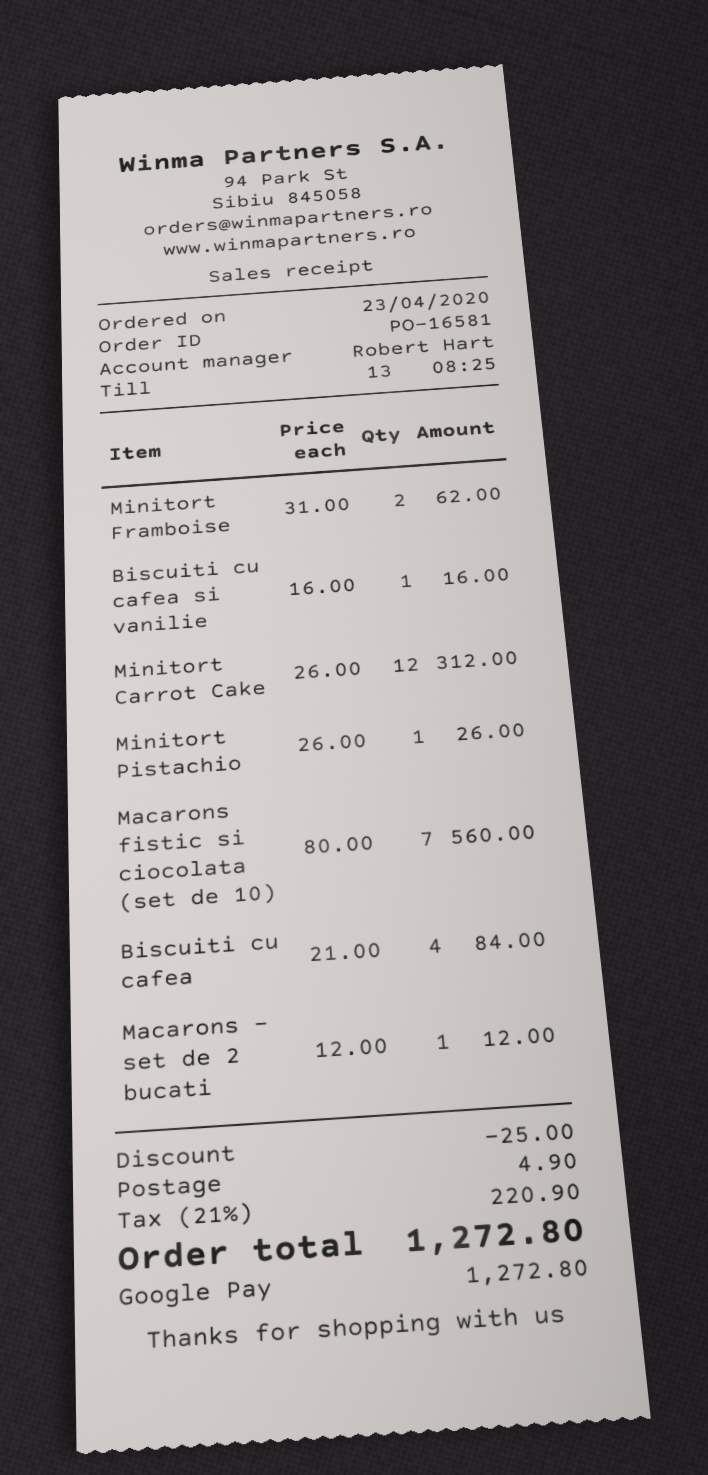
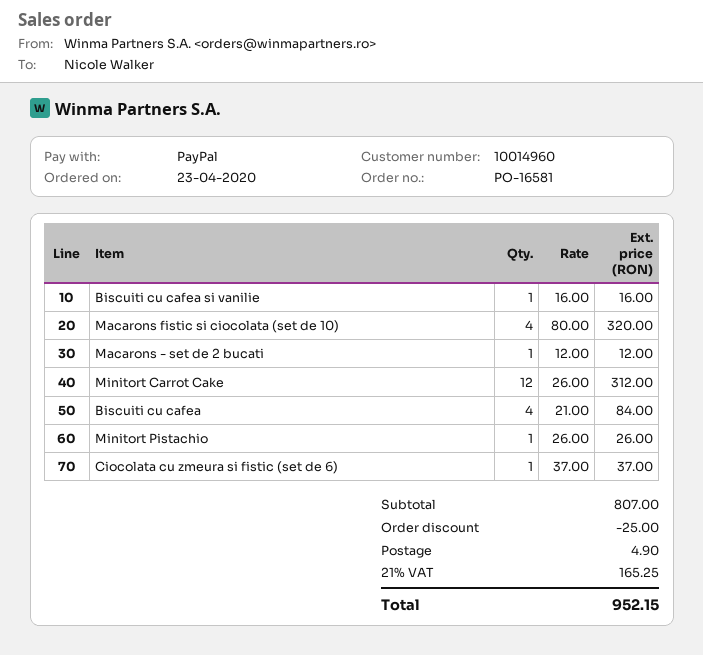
payment method: Google Pay -> PayPal
Minitort Framboise: 2 x 31.00 = 62.00 -> none
Macarons fistic si ciocolata (set de 10): 7 x 80.00 = 560.00 -> 4 x 80.00 = 320.00
Ciocolata cu zmeura si fistic (set de 6): none -> 1 x 37.00 = 37.00
tax: 21% = 220.90 -> 21% = 165.25
total: 1272.80 -> 952.15

